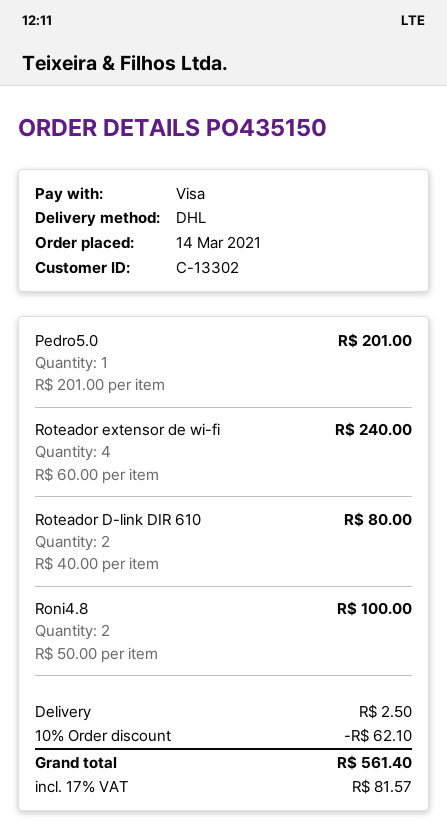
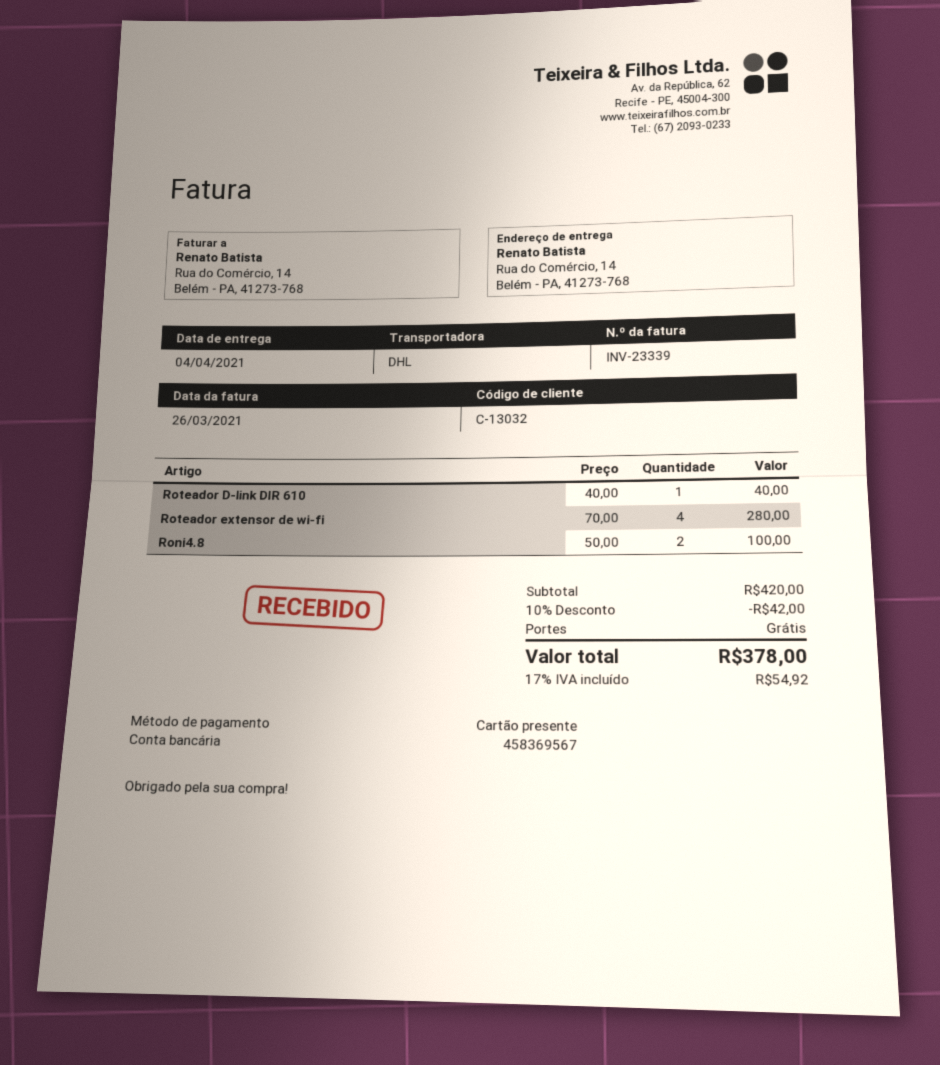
customer number: C-13302 -> C-13032
payment method: Visa -> gift card
Pedro5.0: 1 x 201.00 = 201.00 -> none
Roteador extensor de wi-fi: 4 x 60.00 = 240.00 -> 4 x 70.00 = 280.00
Roteador D-link DIR 610: 2 x 40.00 = 80.00 -> 1 x 40.00 = 40.00
discount: 10% = 62.10 -> 10% = 42.00
shipping: 2.50 -> 0.00
tax: 17% = 81.57 -> 17% = 54.92
total: 561.40 -> 378.00

